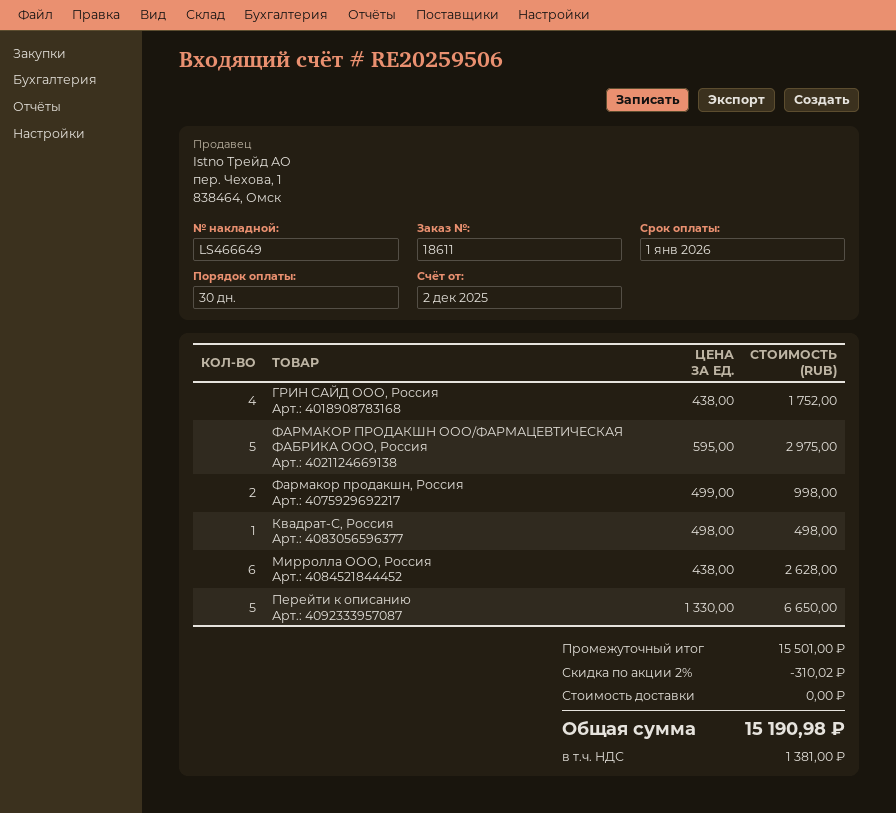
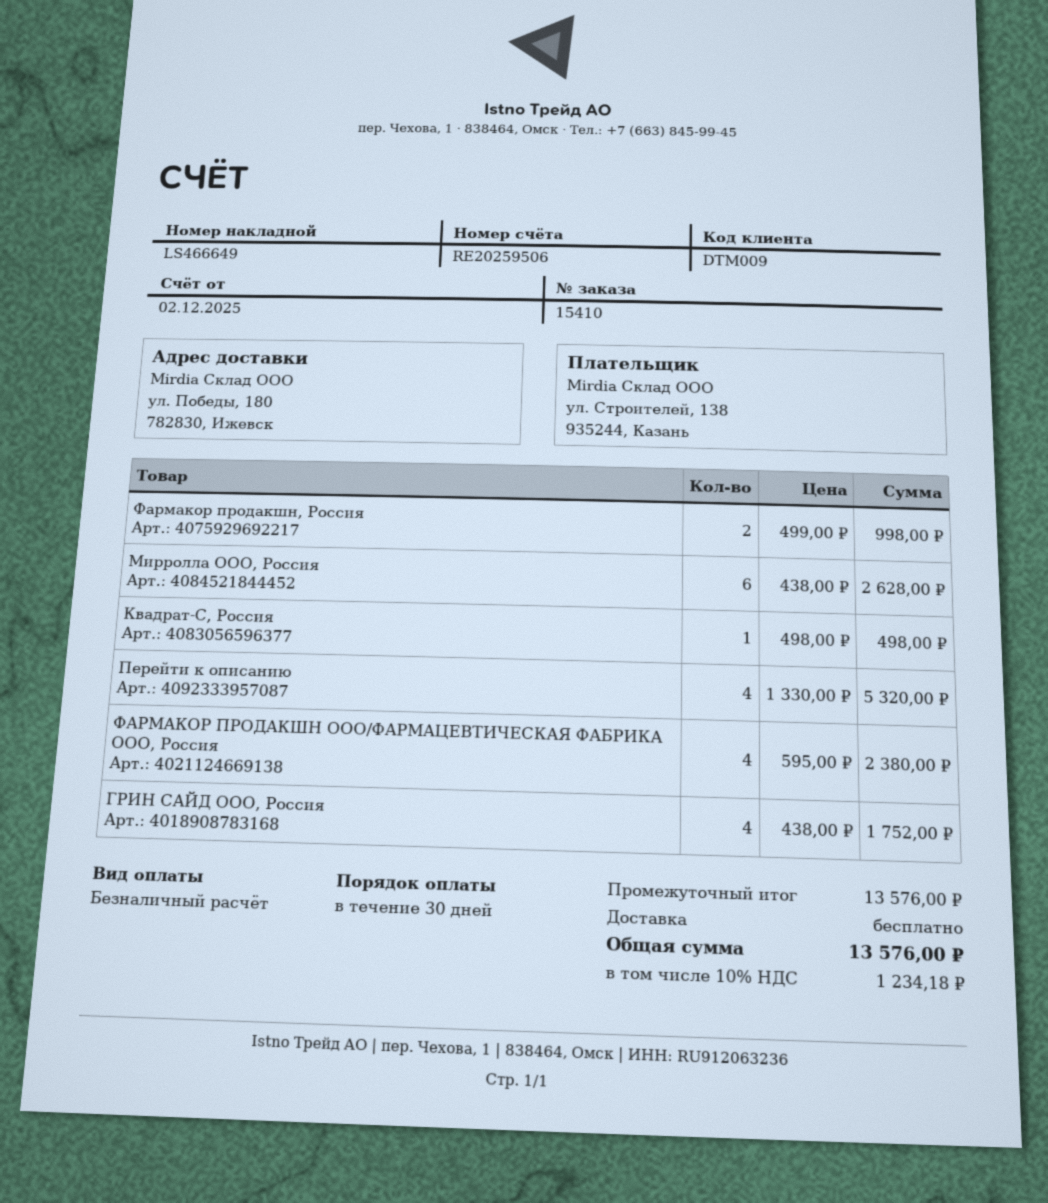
order number: 18611 -> 15410
ФАРМАКОР ПРОДАКШН ООО/ФАРМАЦЕВТИЧЕСКАЯ ФАБРИКА ООО, Россия: 5 x 595.00 = 2975.00 -> 4 x 595.00 = 2380.00
Перейти к описанию: 5 x 1330.00 = 6650.00 -> 4 x 1330.00 = 5320.00
subtotal: 15501.00 -> 13576.00
discount: 2% = 310.02 -> none
tax: 1381.00 -> 1234.18
total: 15190.98 -> 13576.00

